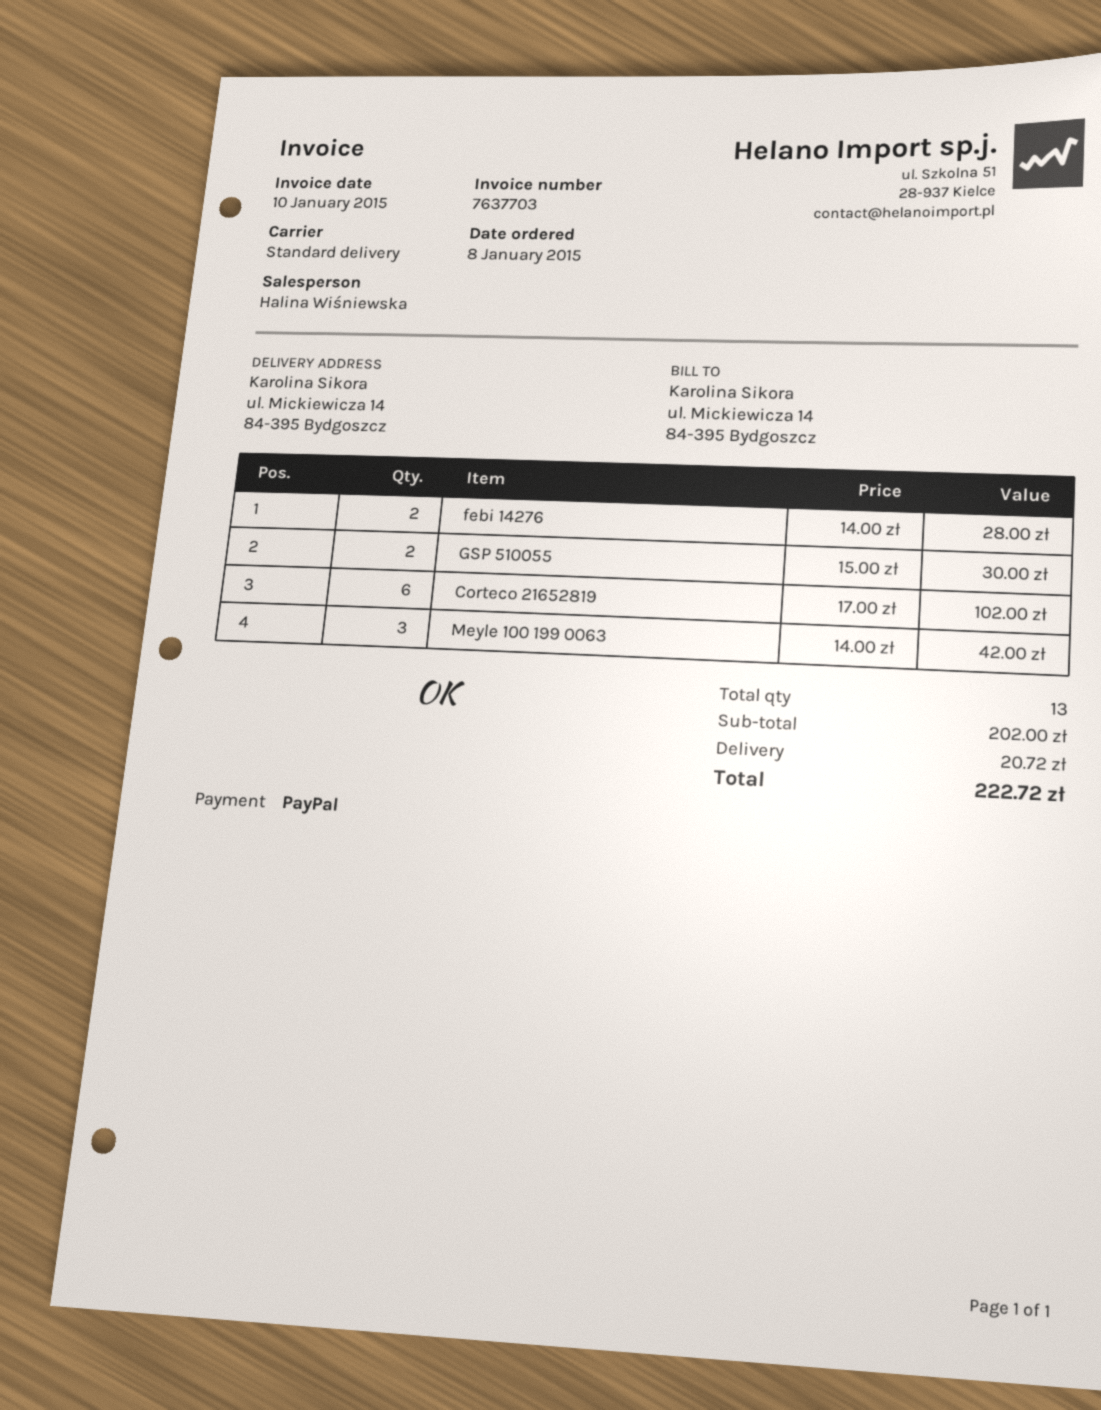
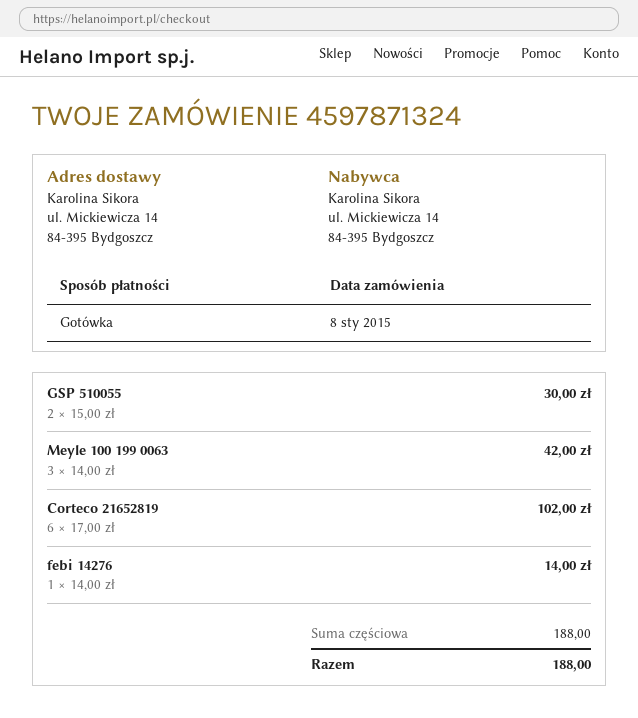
payment method: PayPal -> cash
febi 14276: 2 x 14.00 = 28.00 -> 1 x 14.00 = 14.00
subtotal: 202.00 -> 188.00
shipping: 20.72 -> none
total: 222.72 -> 188.00

